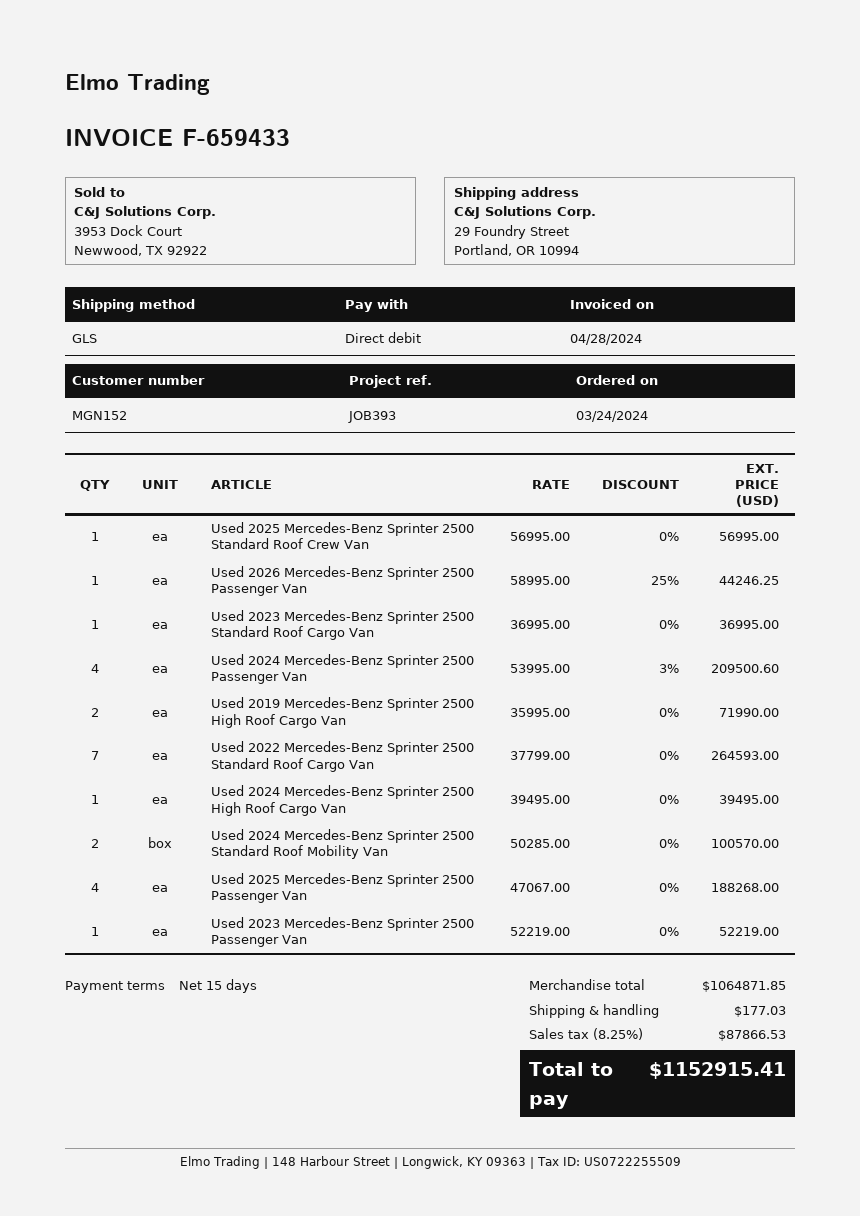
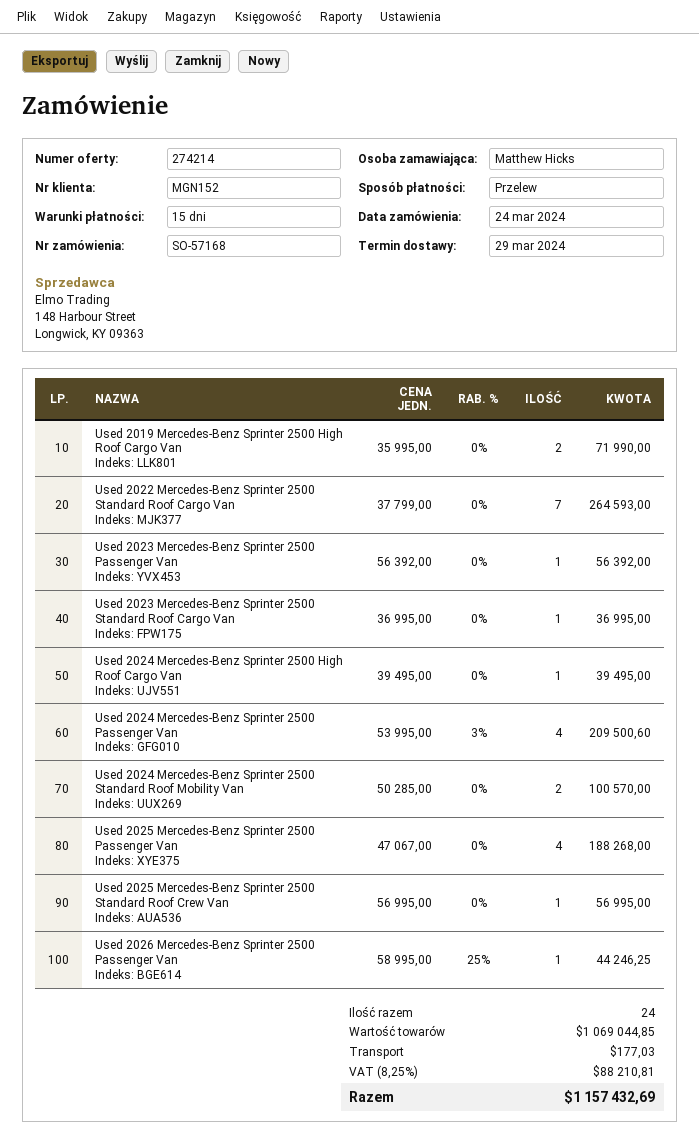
payment method: direct debit -> bank transfer
Used 2023 Mercedes-Benz Sprinter 2500 Passenger Van: 1 x 52219.00 = 52219.00 -> 1 x 56392.00 = 56392.00
subtotal: 1064871.85 -> 1069044.85
tax: 8.25% = 87866.53 -> 8.25% = 88210.81
total: 1152915.41 -> 1157432.69

